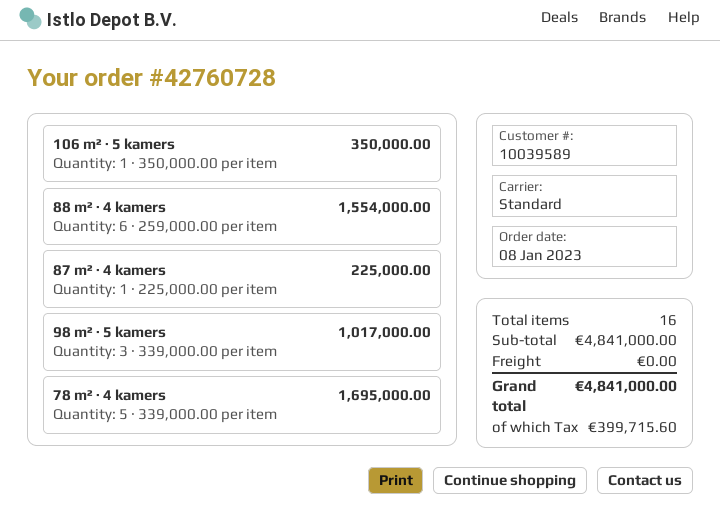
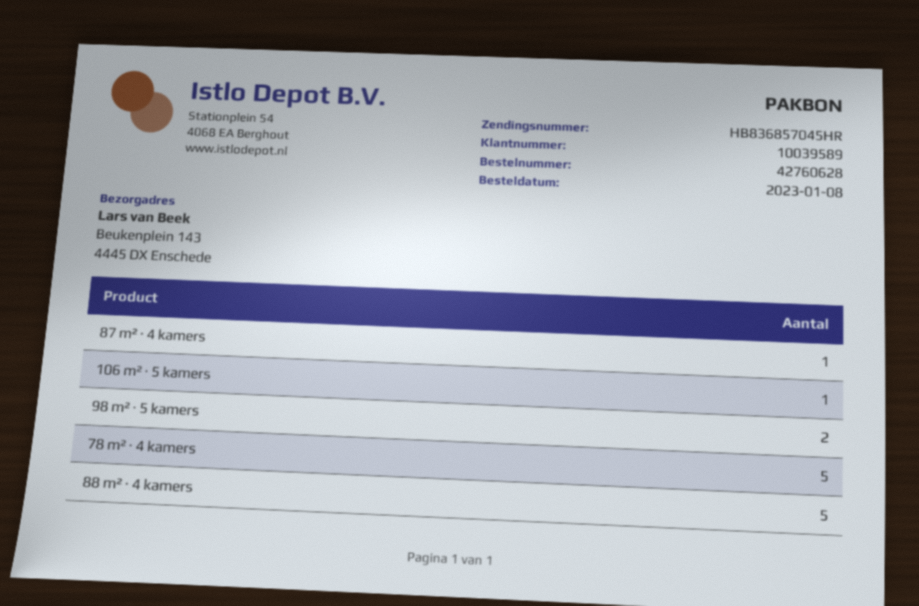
order number: 42760728 -> 42760628
88 m² · 4 kamers: 6 -> 5
98 m² · 5 kamers: 3 -> 2

